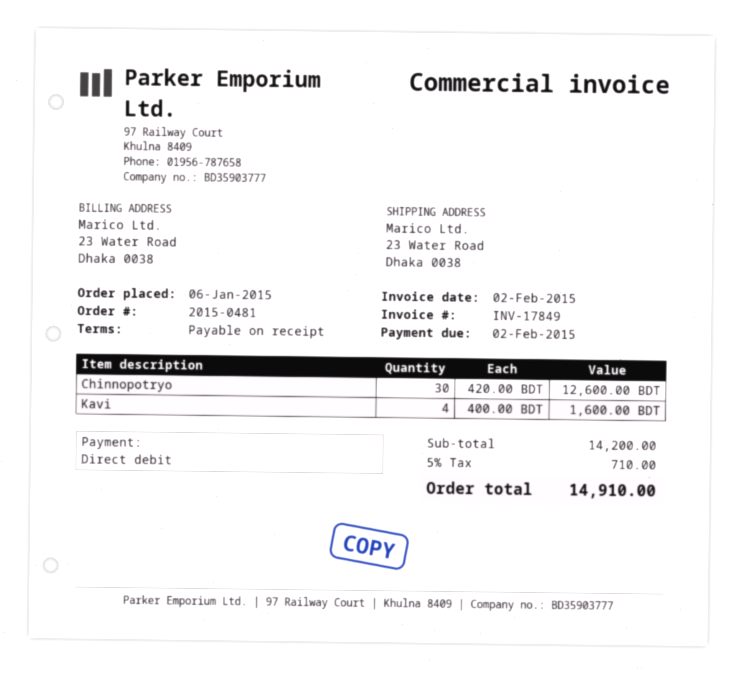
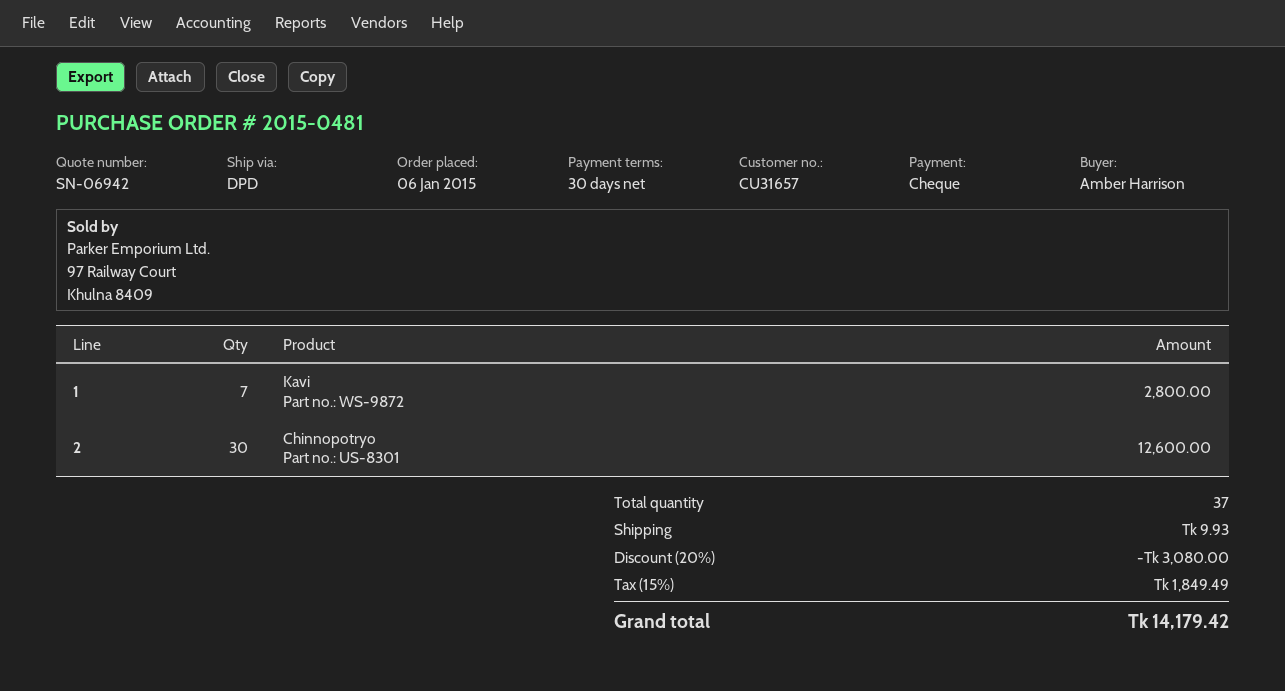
payment terms: on receipt -> 30 days
payment method: direct debit -> cheque
Kavi: 4 for 1600.00 -> 7 for 2800.00
discount: none -> 20% = 3080.00
shipping: none -> 9.93
tax: 5% = 710.00 -> 15% = 1849.49
total: 14910.00 -> 14179.42

